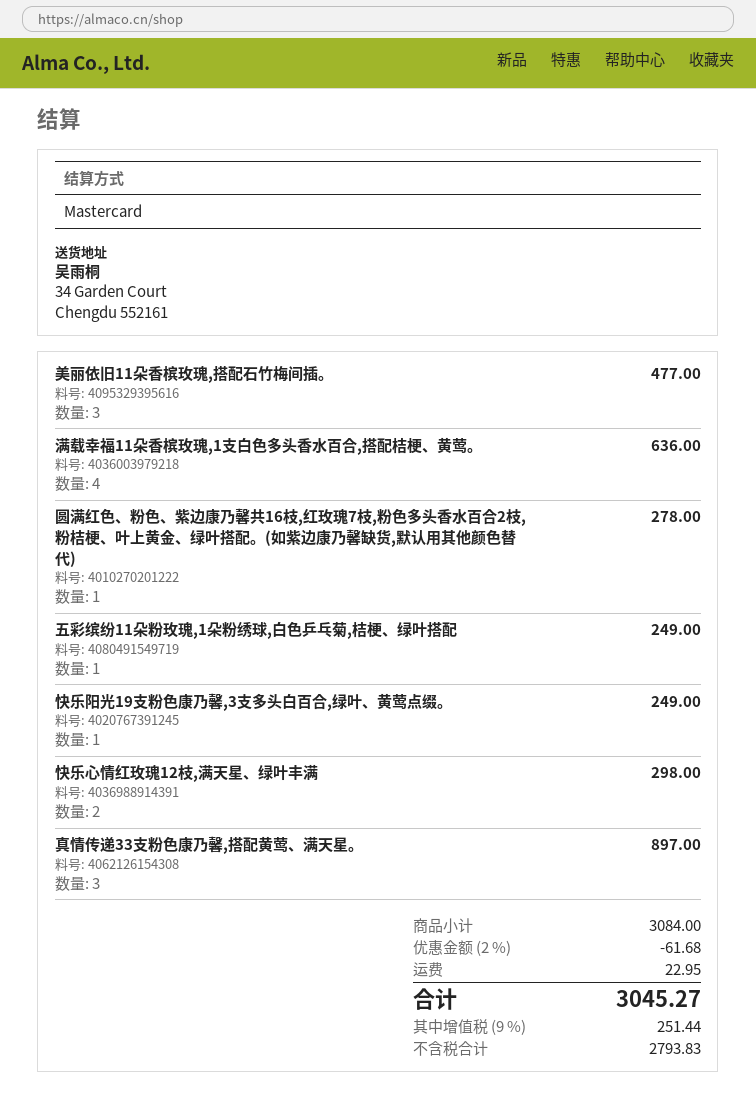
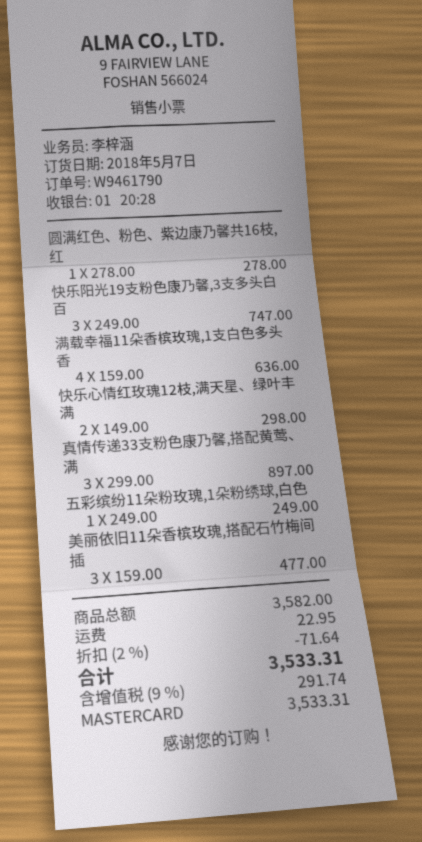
快乐阳光19支粉色康乃馨,3支多头白百合,绿叶、黄莺点缀。: 1 for 249.00 -> 3 for 747.00
subtotal: 3084.00 -> 3582.00
discount: 2% = 61.68 -> 2% = 71.64
tax: 9% = 251.44 -> 9% = 291.74
total: 3045.27 -> 3533.31

